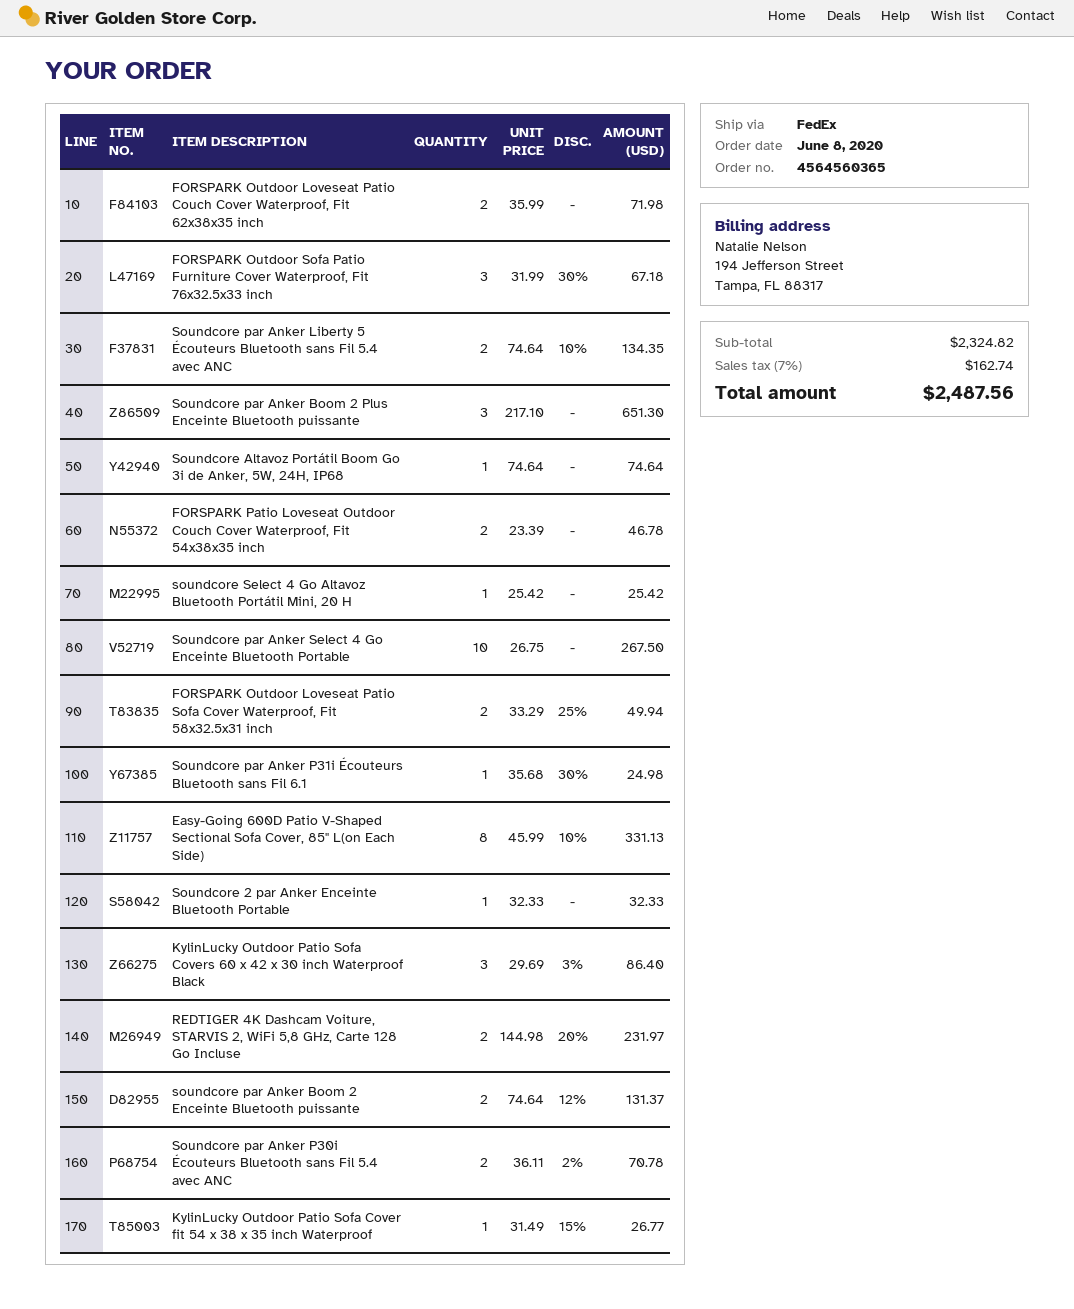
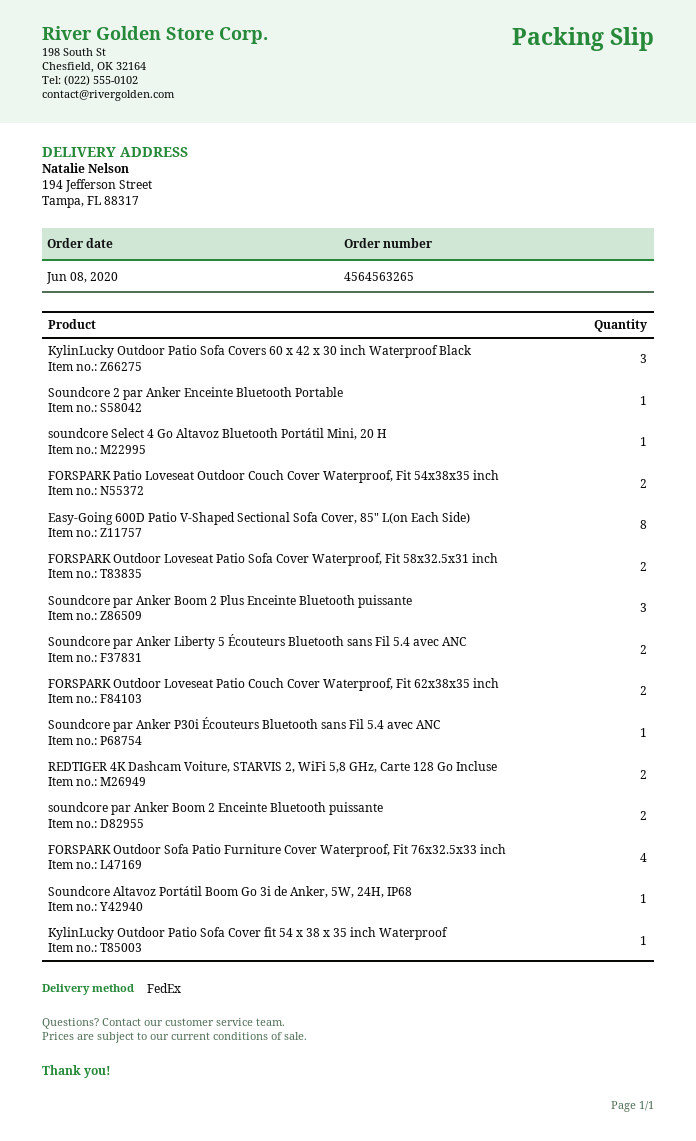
order number: 4564560365 -> 4564563265
FORSPARK Outdoor Sofa Patio Furniture Cover Waterproof, Fit 76x32.5x33 inch: 3 -> 4
Soundcore par Anker Select 4 Go Enceinte Bluetooth Portable: 10 -> none
Soundcore par Anker P31i Écouteurs Bluetooth sans Fil 6.1: 1 -> none
Soundcore par Anker P30i Écouteurs Bluetooth sans Fil 5.4 avec ANC: 2 -> 1

